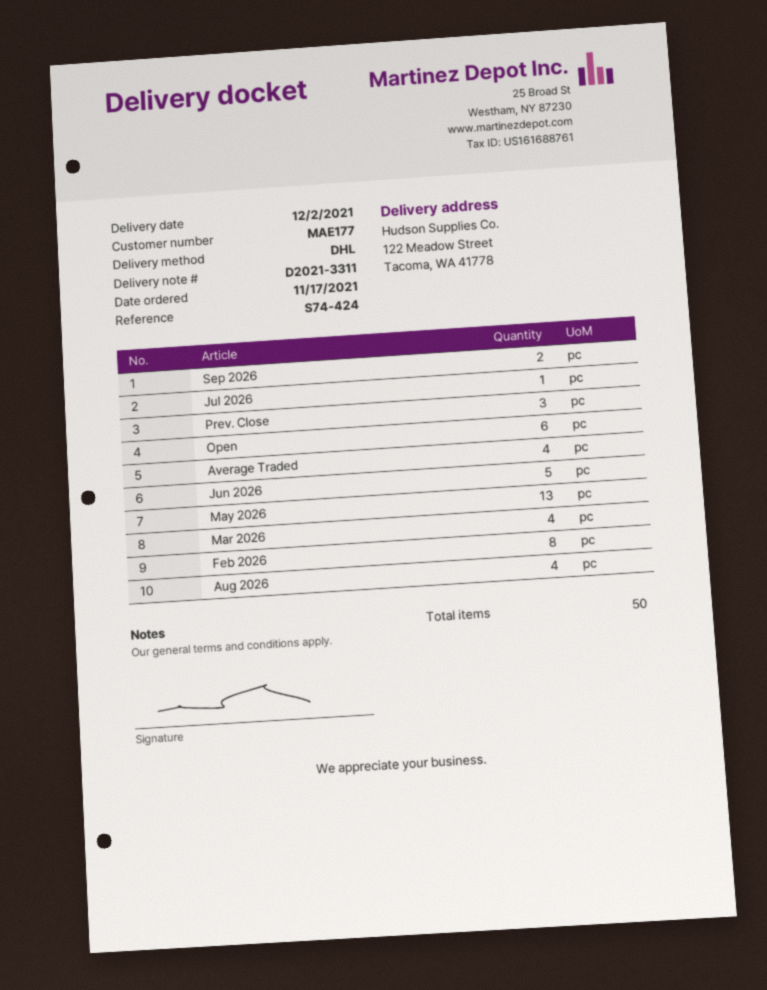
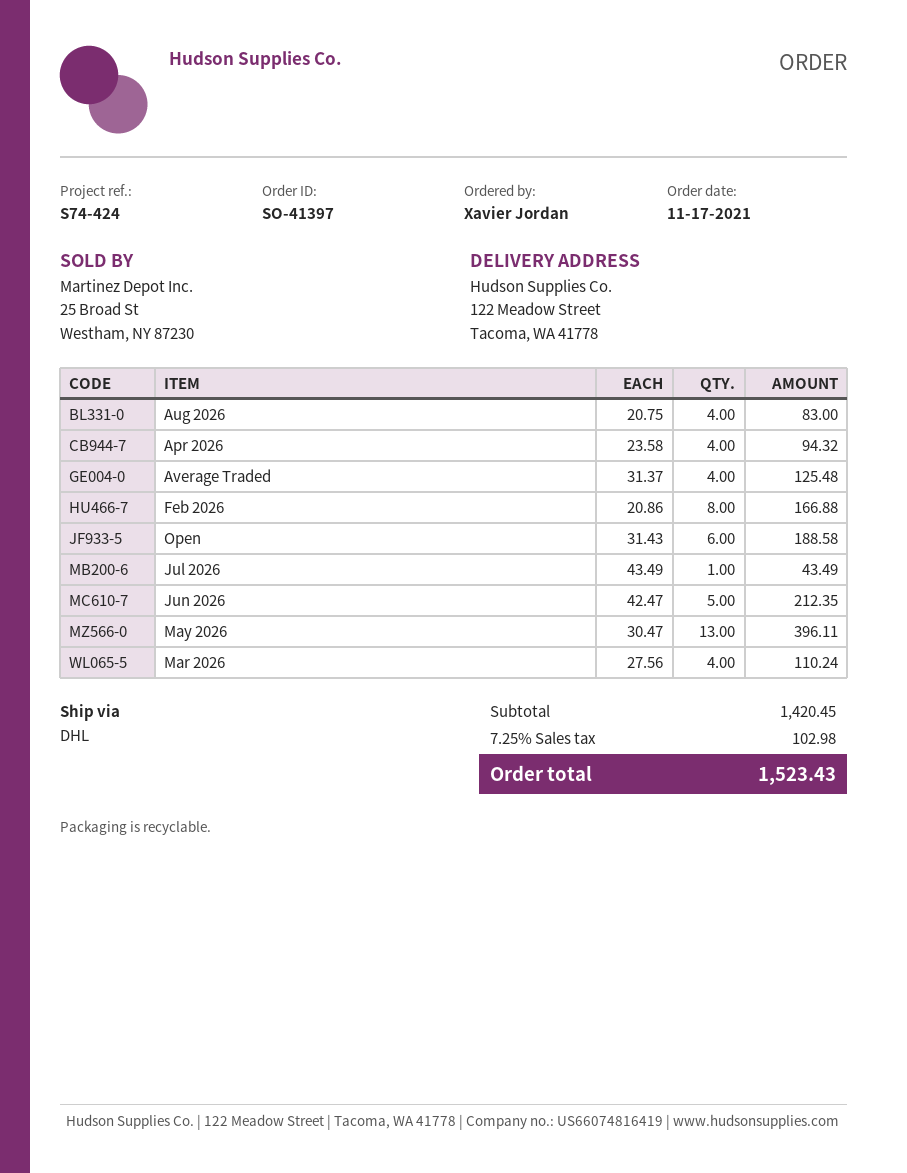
Sep 2026: 2 -> none
Prev. Close: 3 -> none
Apr 2026: none -> 4

